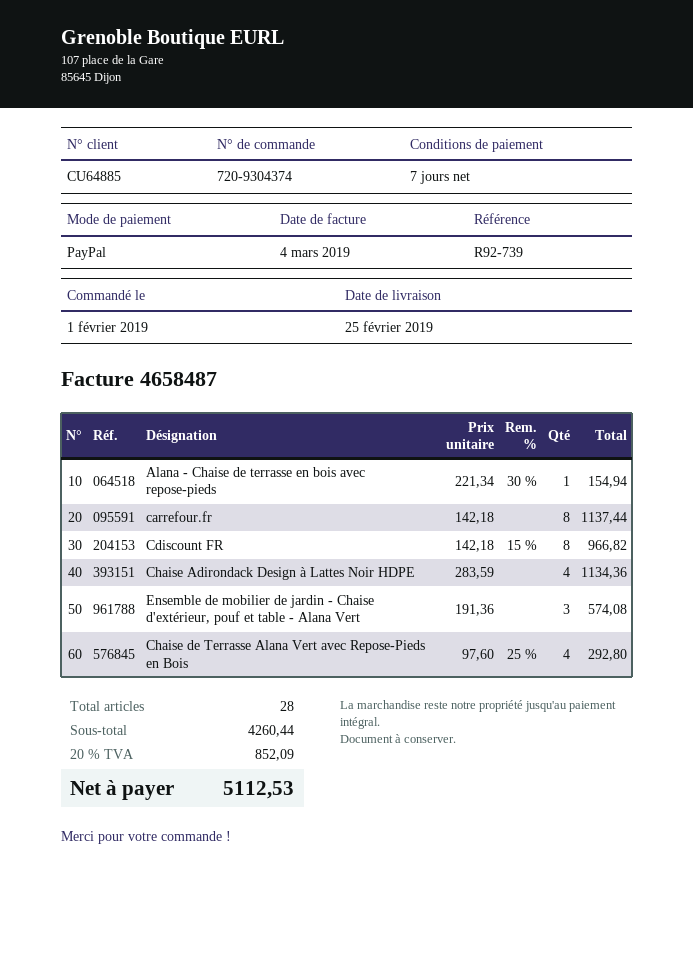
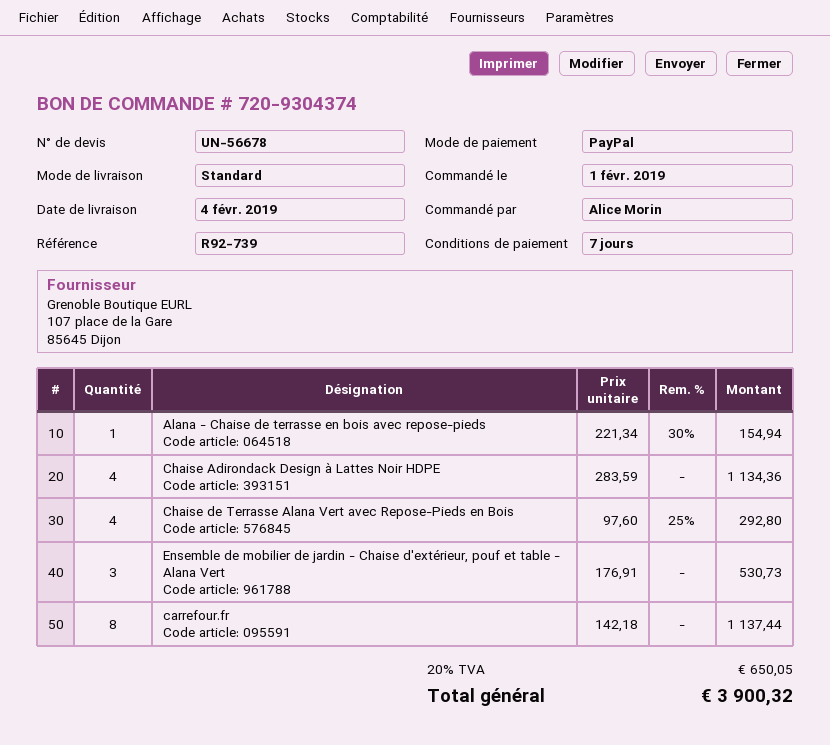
delivery date: 2019-02-25 -> 2019-02-04
Cdiscount FR: 8 x 142.18 - 15% = 966.82 -> none
Ensemble de mobilier de jardin - Chaise d'extérieur, pouf et table - Alana Vert: 3 x 191.36 = 574.08 -> 3 x 176.91 = 530.73
tax: 20% = 852.09 -> 20% = 650.05
total: 5112.53 -> 3900.32

